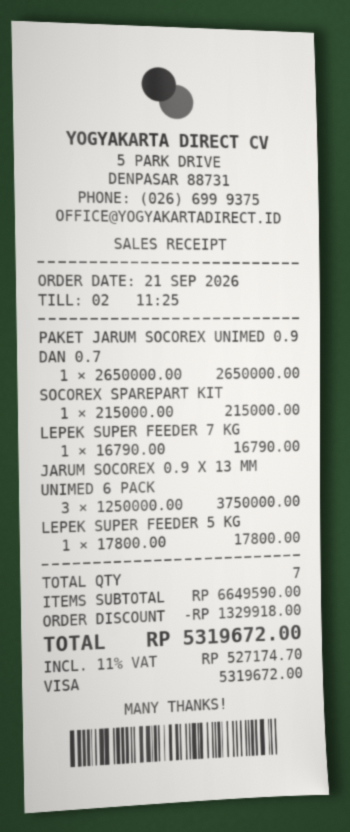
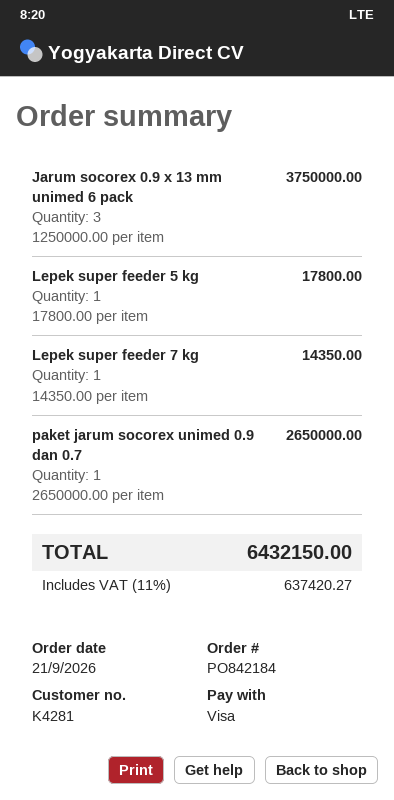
SOCOREX SPAREPART KIT: 1 x 215000.00 = 215000.00 -> none
LEPEK SUPER FEEDER 7 KG: 1 x 16790.00 = 16790.00 -> 1 x 14350.00 = 14350.00
discount: 1329918.00 -> none
tax: 11% = 527174.70 -> 11% = 637420.27
total: 5319672.00 -> 6432150.00

